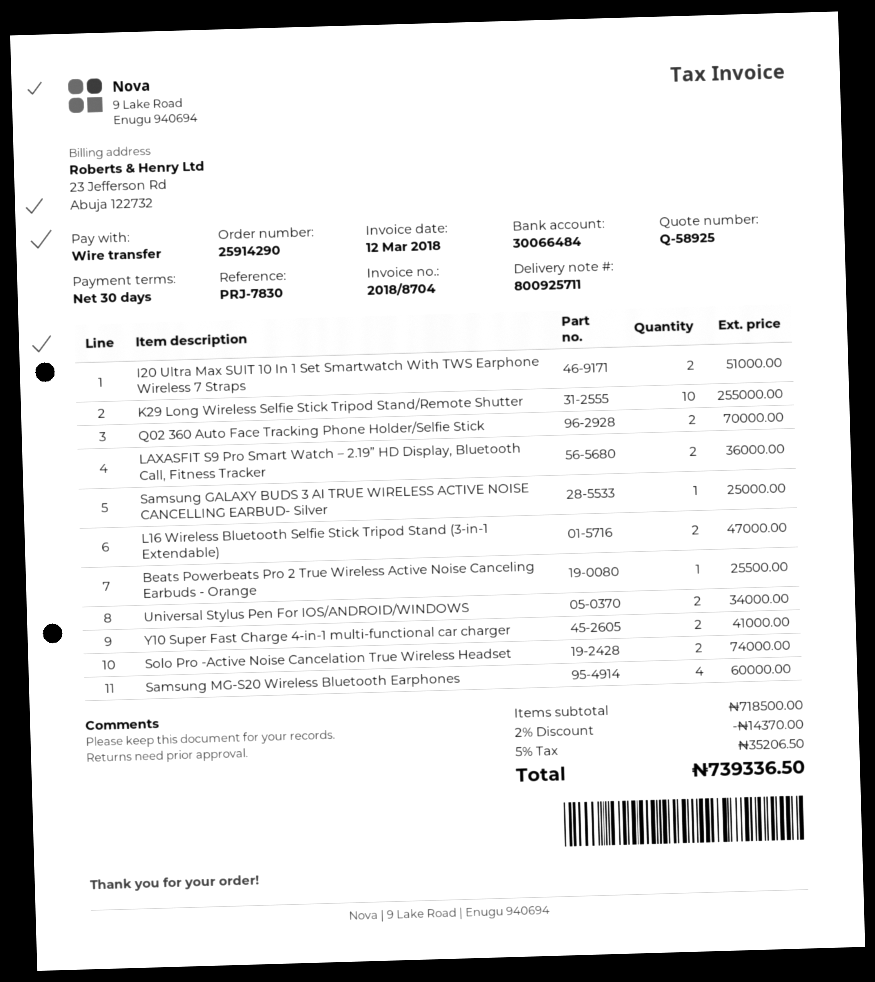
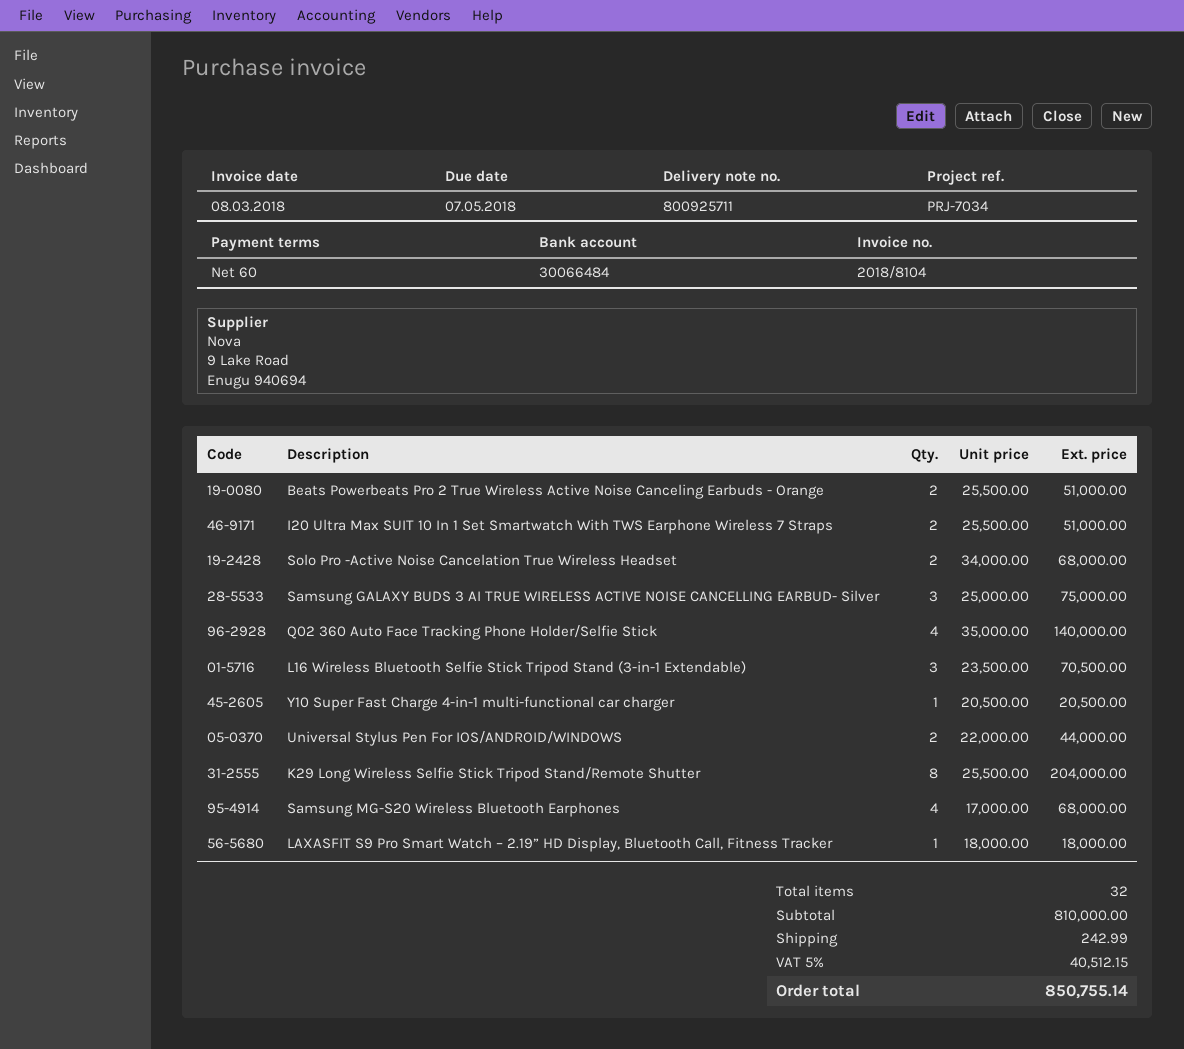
invoice number: 2018/8704 -> 2018/8104
invoice date: 2018-03-12 -> 2018-03-08
payment terms: 30 days -> 60 days
reference: PRJ-7830 -> PRJ-7034
K29 Long Wireless Selfie Stick Tripod Stand/Remote Shutter: 10 for 255000.00 -> 8 for 204000.00
Q02 360 Auto Face Tracking Phone Holder/Selfie Stick: 2 for 70000.00 -> 4 for 140000.00
LAXASFIT S9 Pro Smart Watch – 2.19” HD Display, Bluetooth Call, Fitness Tracker: 2 for 36000.00 -> 1 for 18000.00
Samsung GALAXY BUDS 3 AI TRUE WIRELESS ACTIVE NOISE CANCELLING EARBUD- Silver: 1 for 25000.00 -> 3 for 75000.00
L16 Wireless Bluetooth Selfie Stick Tripod Stand (3-in-1 Extendable): 2 for 47000.00 -> 3 for 70500.00
Beats Powerbeats Pro 2 True Wireless Active Noise Canceling Earbuds - Orange: 1 for 25500.00 -> 2 for 51000.00
Universal Stylus Pen For IOS/ANDROID/WINDOWS: 2 for 34000.00 -> 2 for 44000.00
Y10 Super Fast Charge 4-in-1 multi-functional car charger: 2 for 41000.00 -> 1 for 20500.00
Solo Pro -Active Noise Cancelation True Wireless Headset: 2 for 74000.00 -> 2 for 68000.00
Samsung MG-S20 Wireless Bluetooth Earphones: 4 for 60000.00 -> 4 for 68000.00
subtotal: 718500.00 -> 810000.00
discount: 2% = 14370.00 -> none
shipping: none -> 242.99
tax: 5% = 35206.50 -> 5% = 40512.15
total: 739336.50 -> 850755.14

